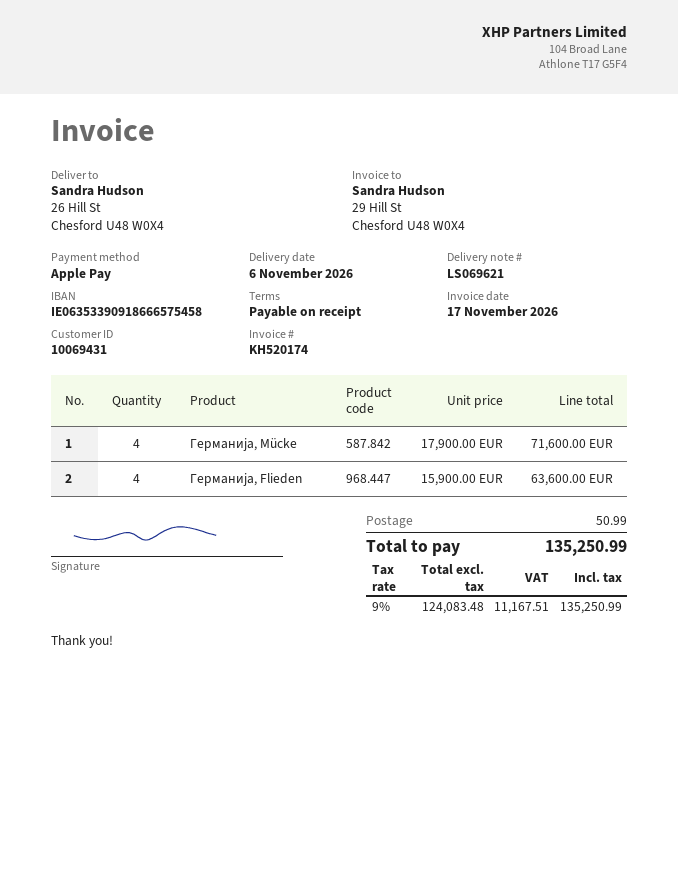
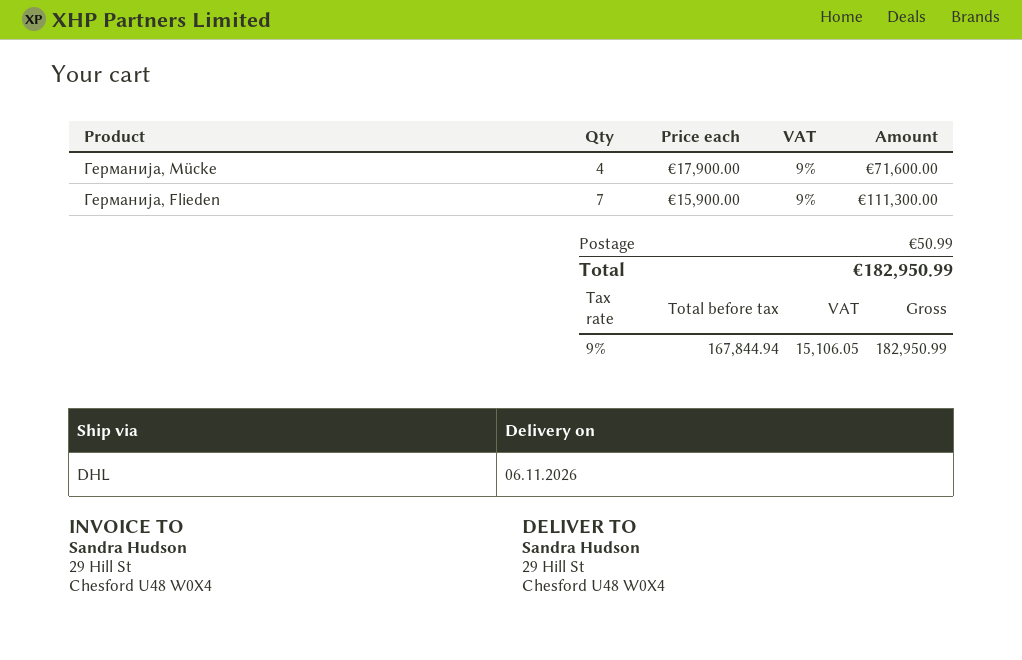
ship to: 26 Hill St, Chesford U48 W0X4 -> 29 Hill St, Chesford U48 W0X4
Германија, Flieden: 4 x 15900.00 = 63600.00 -> 7 x 15900.00 = 111300.00
net: 124083.48 -> 167844.94
tax: 9% = 11167.51 -> 9% = 15106.05
total: 135250.99 -> 182950.99

